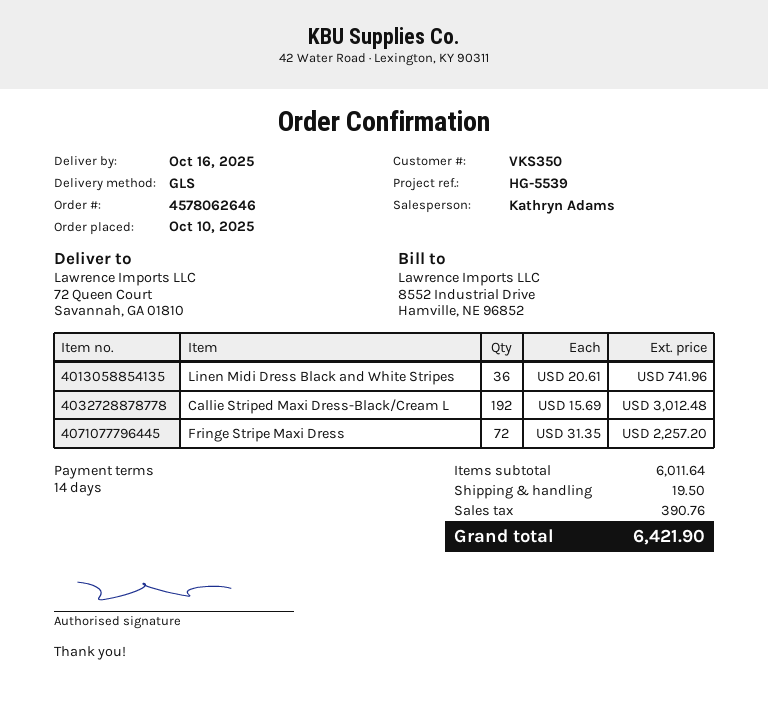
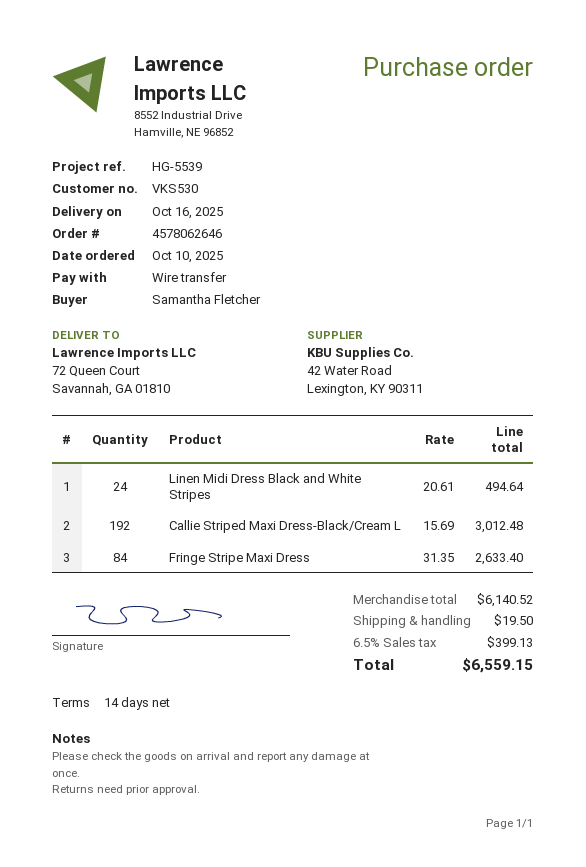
customer number: VKS350 -> VKS530
Linen Midi Dress Black and White Stripes: 36 x 20.61 = 741.96 -> 24 x 20.61 = 494.64
Fringe Stripe Maxi Dress: 72 x 31.35 = 2257.20 -> 84 x 31.35 = 2633.40
subtotal: 6011.64 -> 6140.52
tax: 390.76 -> 399.13
total: 6421.90 -> 6559.15

